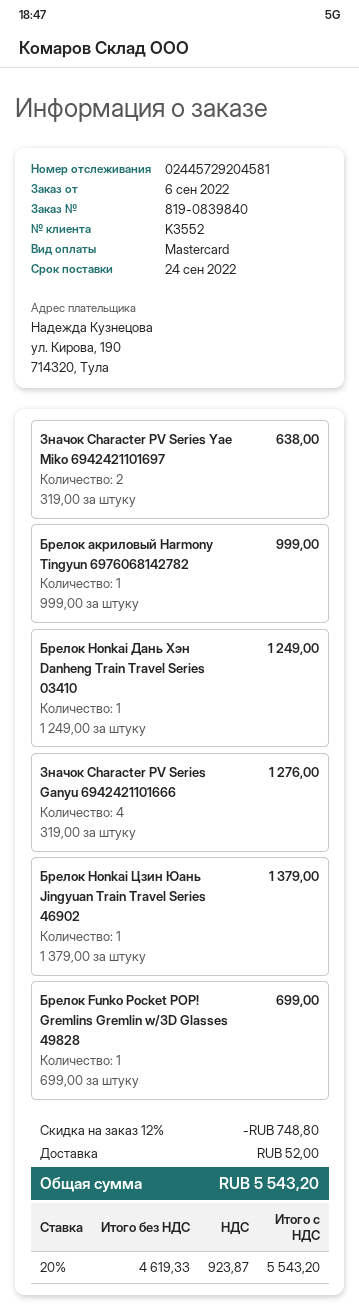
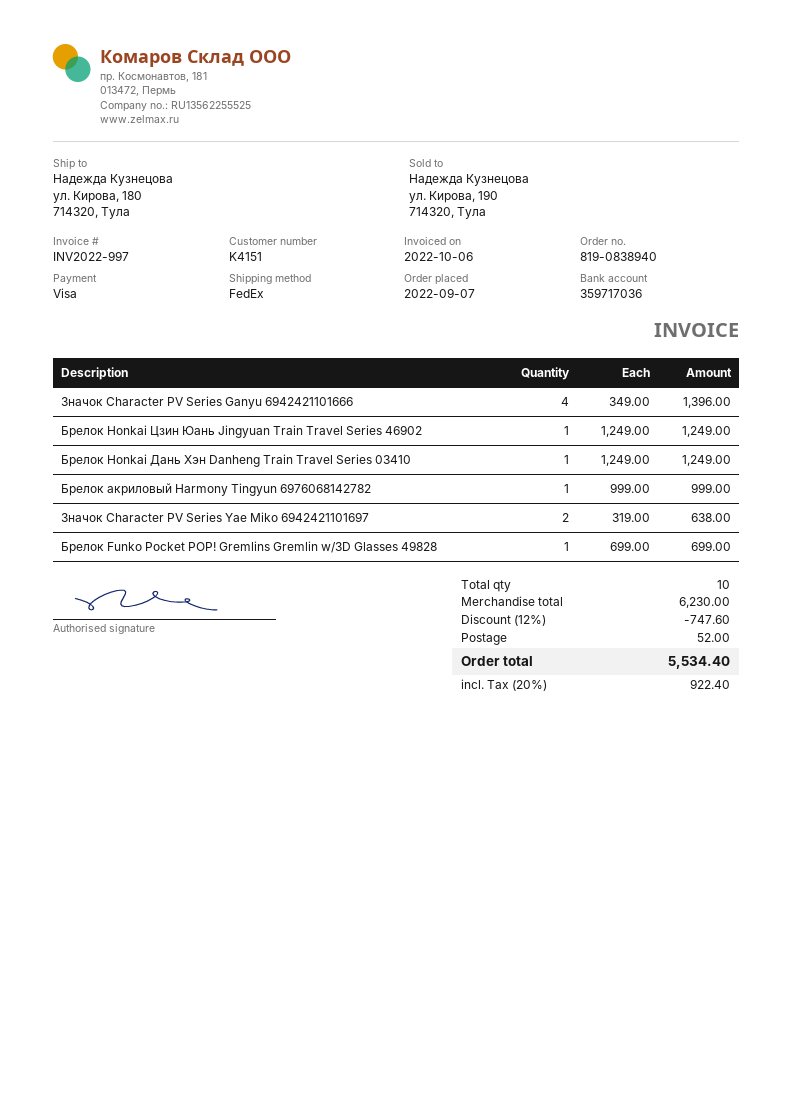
order number: 819-0839840 -> 819-0838940
order date: 2022-09-06 -> 2022-09-07
customer number: K3552 -> K4151
payment method: Mastercard -> Visa
Значок Character PV Series Ganyu 6942421101666: 4 x 319.00 = 1276.00 -> 4 x 349.00 = 1396.00
Брелок Honkai Цзин Юань Jingyuan Train Travel Series 46902: 1 x 1379.00 = 1379.00 -> 1 x 1249.00 = 1249.00
discount: 12% = 748.80 -> 12% = 747.60
tax: 20% = 923.87 -> 20% = 922.40
total: 5543.20 -> 5534.40

